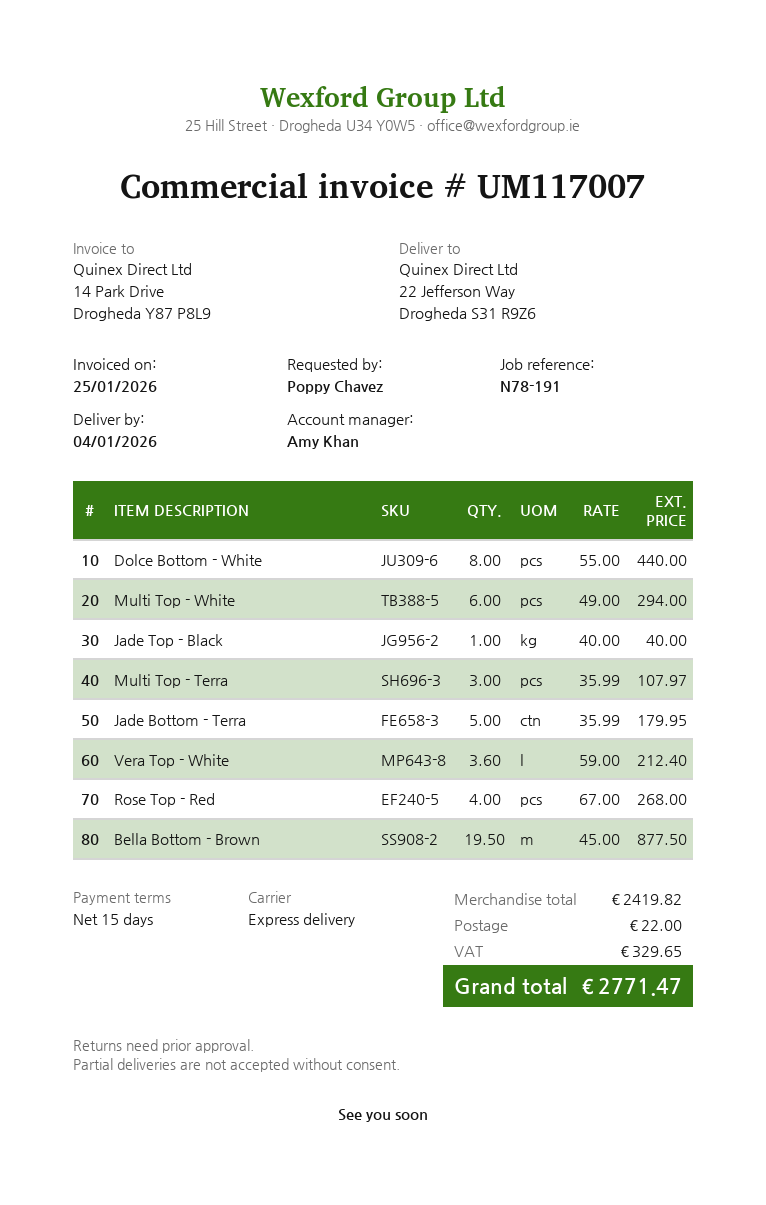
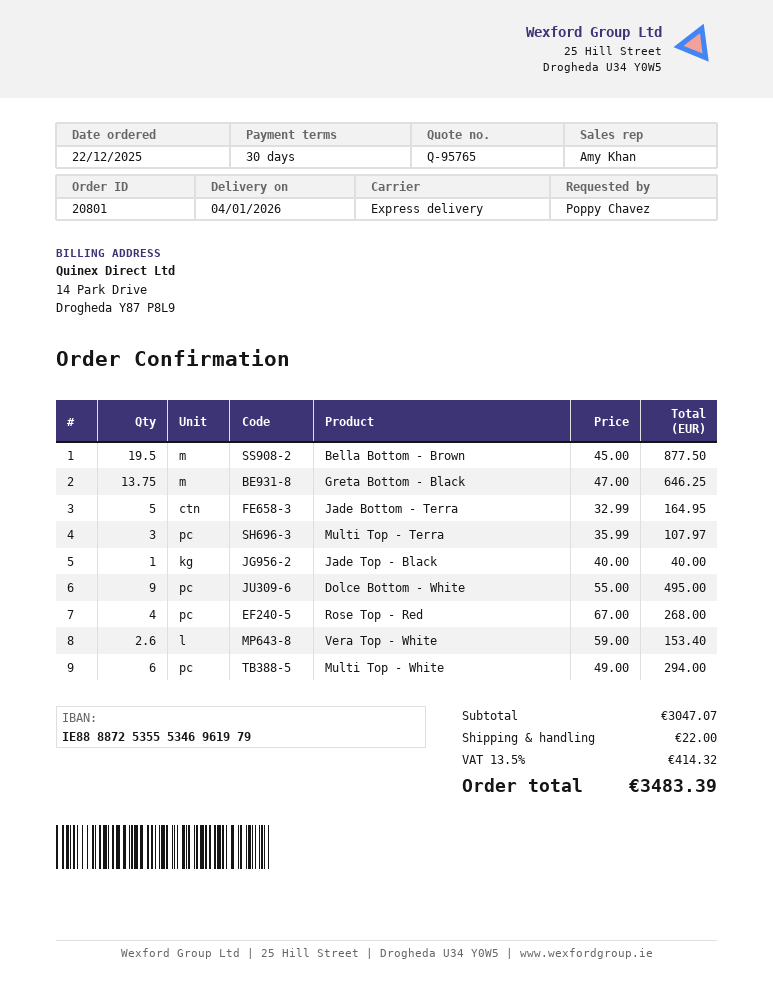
payment terms: 15 days -> 30 days
Dolce Bottom - White: 8 x 55.00 = 440.00 -> 9 x 55.00 = 495.00
Jade Bottom - Terra: 5 x 35.99 = 179.95 -> 5 x 32.99 = 164.95
Vera Top - White: 3.6 x 59.00 = 212.40 -> 2.6 x 59.00 = 153.40
Greta Bottom - Black: none -> 13.75 x 47.00 = 646.25
subtotal: 2419.82 -> 3047.07
tax: 329.65 -> 414.32
total: 2771.47 -> 3483.39

